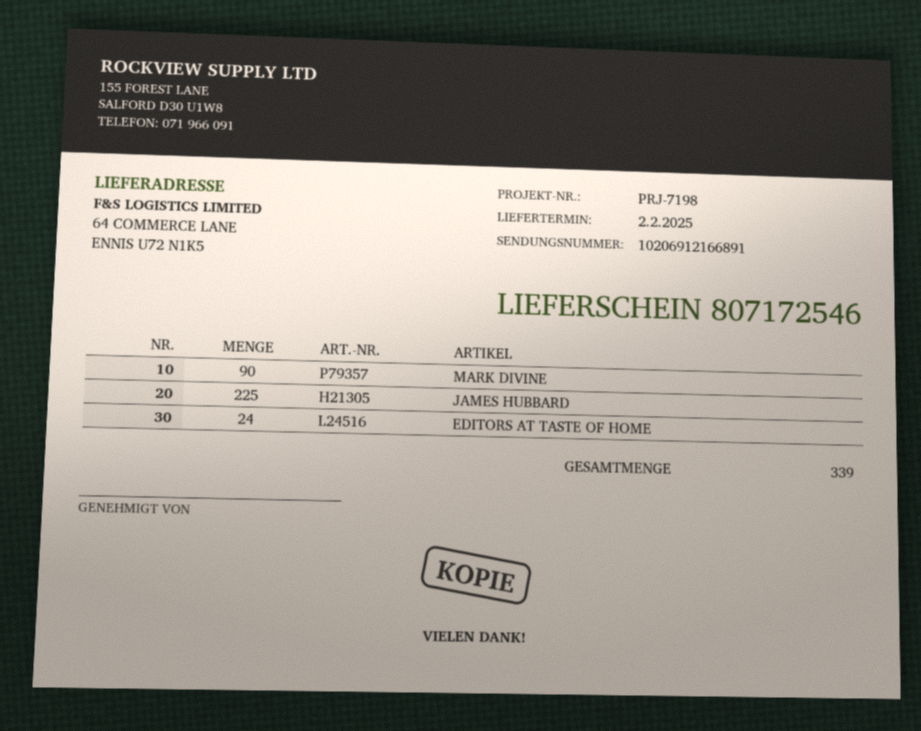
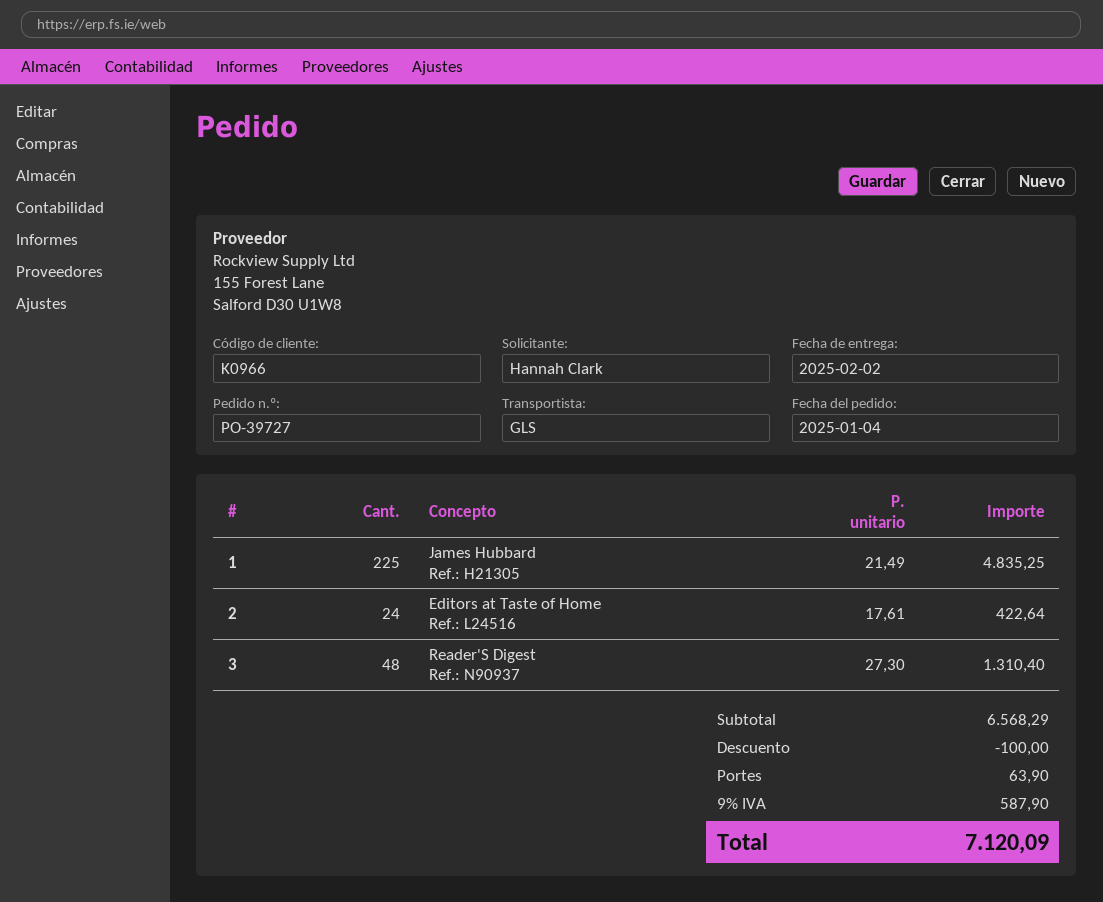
MARK DIVINE: 90 -> none
Reader'S Digest: none -> 48

